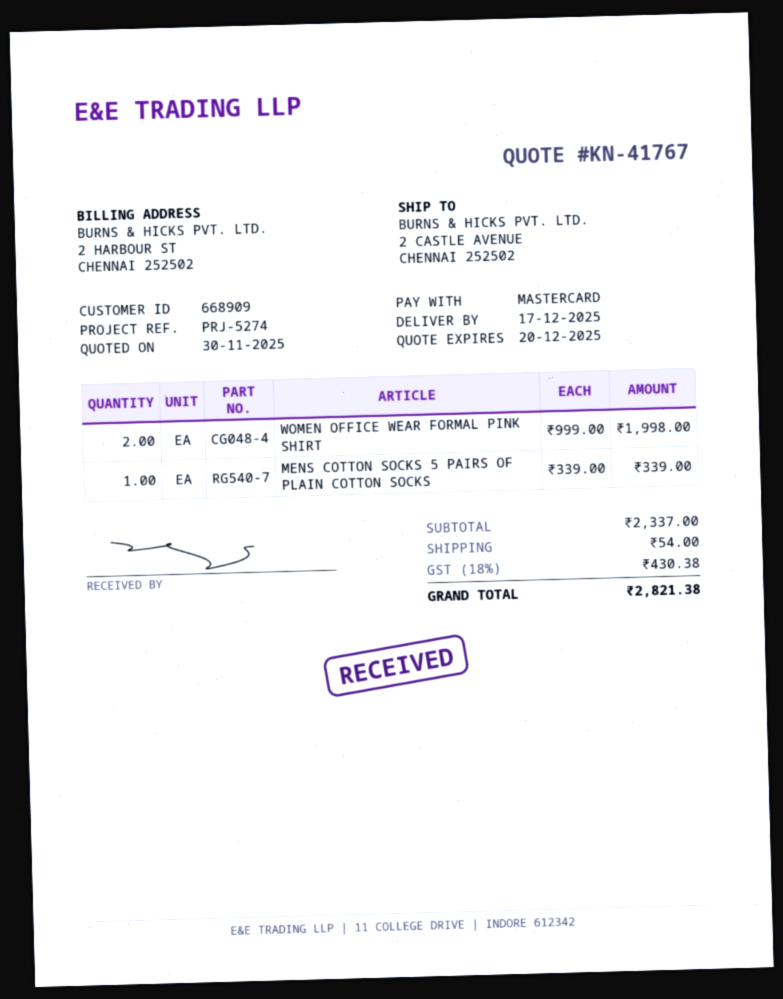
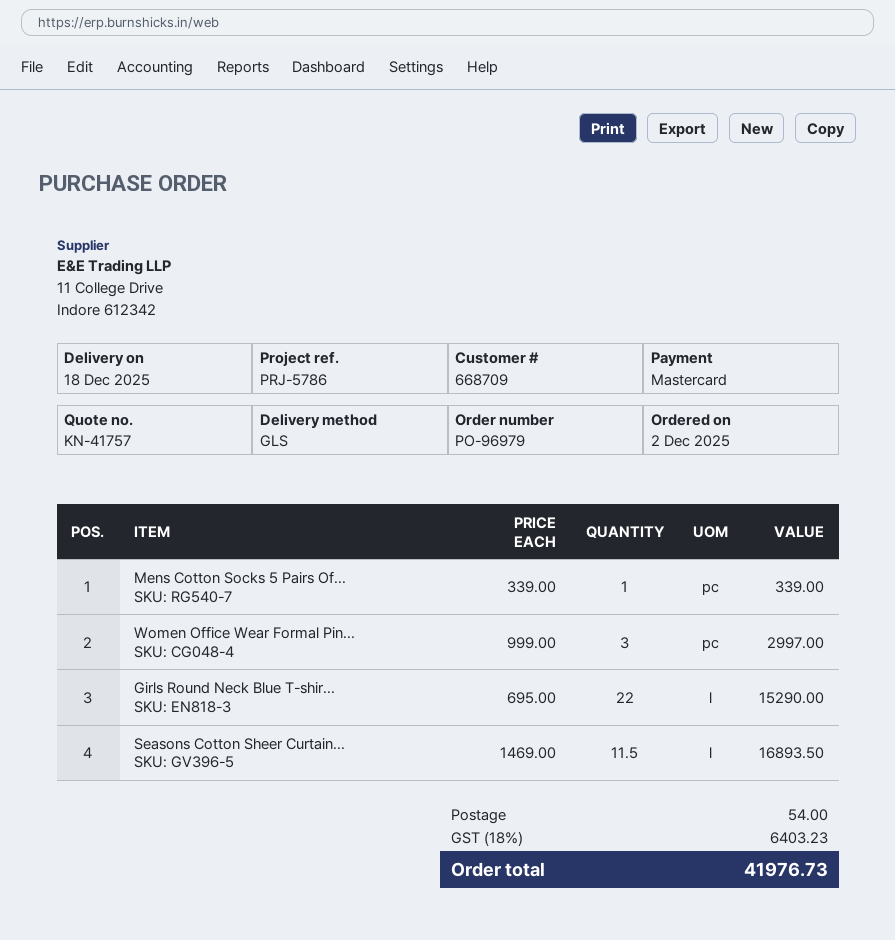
quote number: KN-41767 -> KN-41757
delivery date: 2025-12-17 -> 2025-12-18
customer number: 668909 -> 668709
reference: PRJ-5274 -> PRJ-5786
WOMEN OFFICE WEAR FORMAL PINK SHIRT: 2 x 999.00 = 1998.00 -> 3 x 999.00 = 2997.00
Girls Round Neck Blue T-shir...: none -> 22 x 695.00 = 15290.00
Seasons Cotton Sheer Curtain...: none -> 11.5 x 1469.00 = 16893.50
tax: 18% = 430.38 -> 18% = 6403.23
total: 2821.38 -> 41976.73

